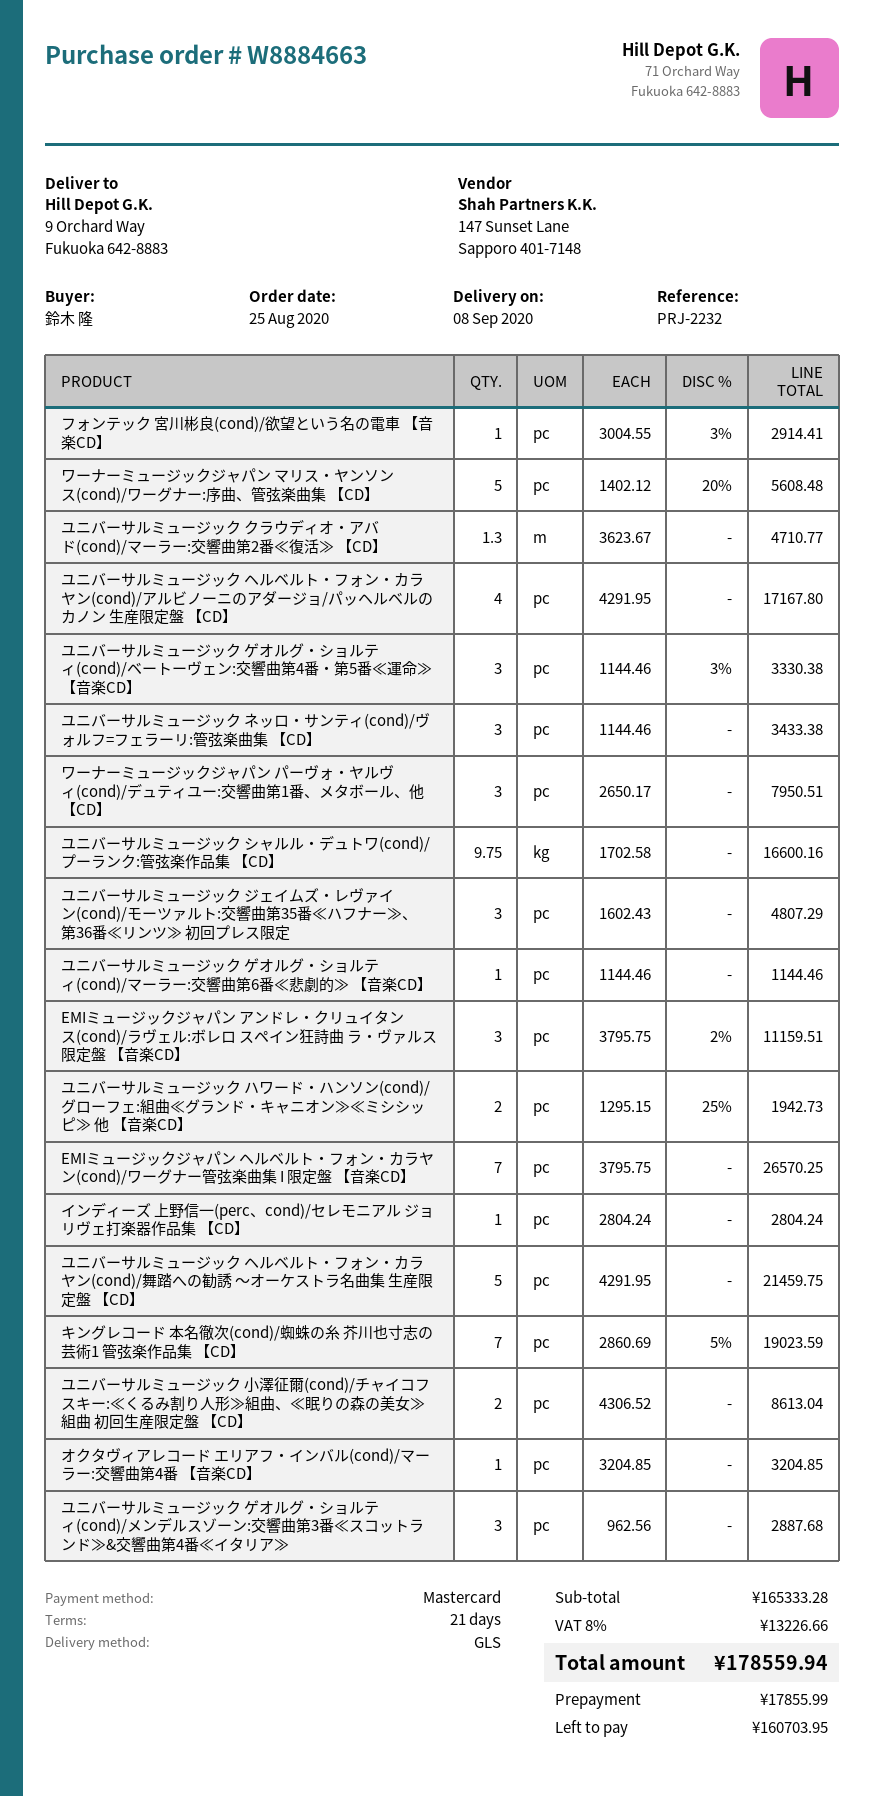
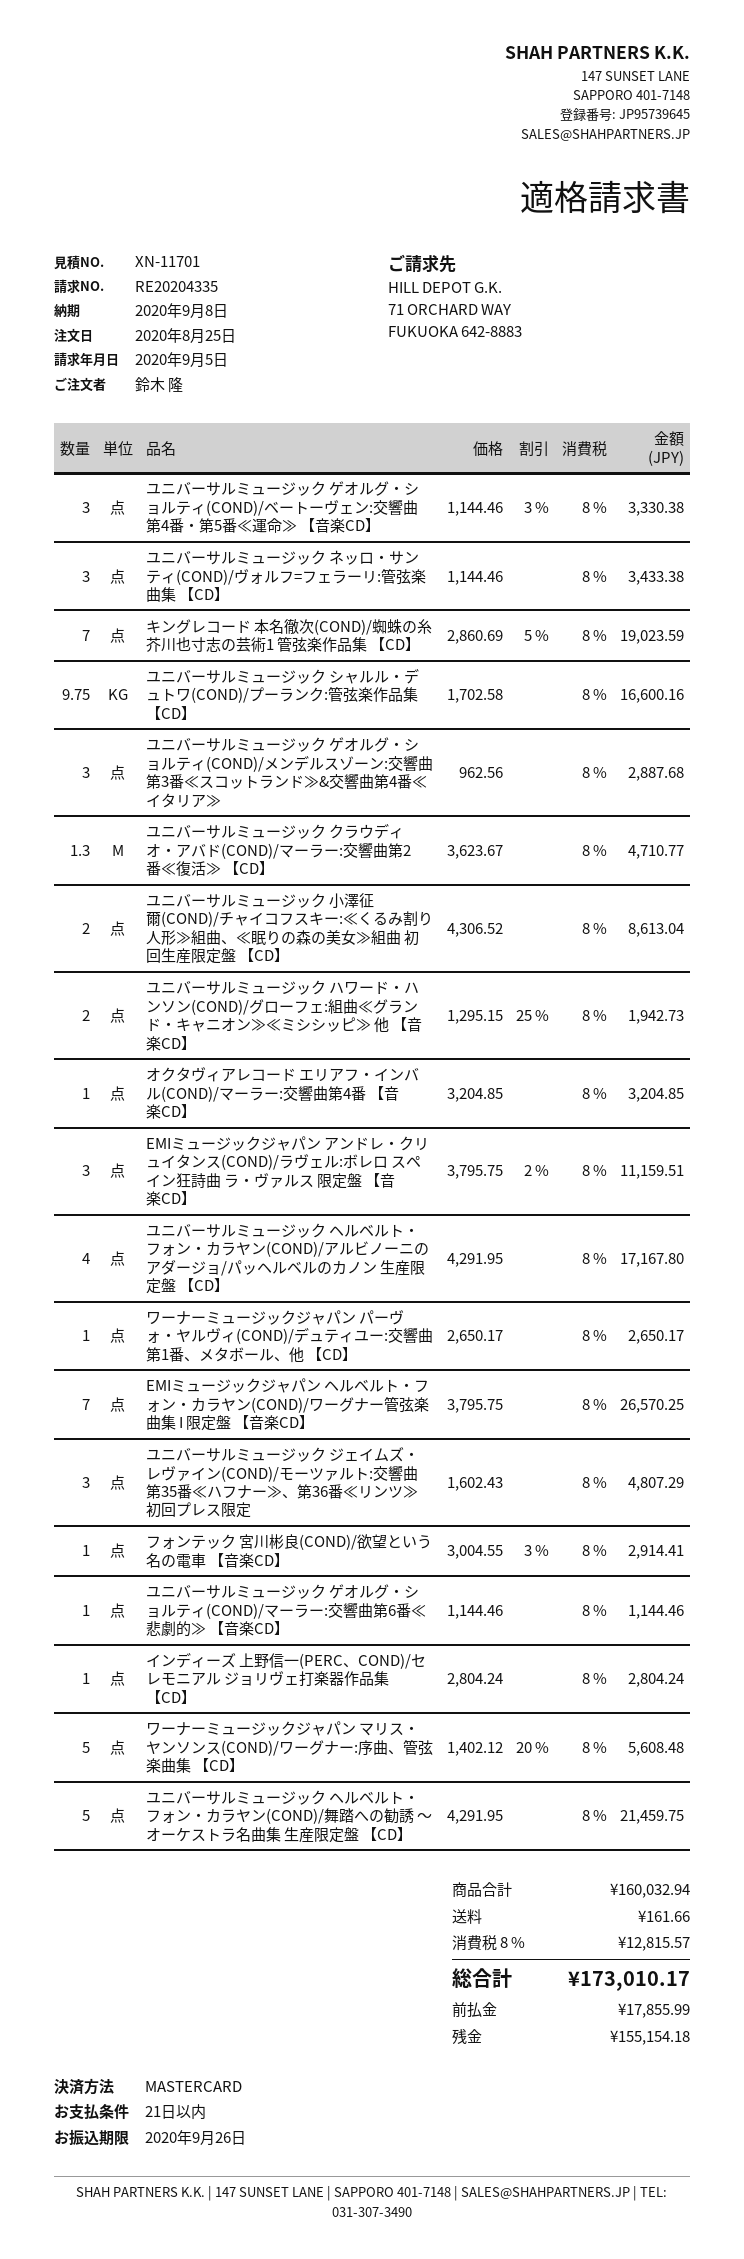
ワーナーミュージックジャパン パーヴォ・ヤルヴィ(cond)/デュティユー:交響曲第1番、メタボール、他 【CD】: 3 x 2650.17 = 7950.51 -> 1 x 2650.17 = 2650.17
subtotal: 165333.28 -> 160032.94
shipping: none -> 161.66
tax: 8% = 13226.66 -> 8% = 12815.57
total: 178559.94 -> 173010.17
balance: 160703.95 -> 155154.18

